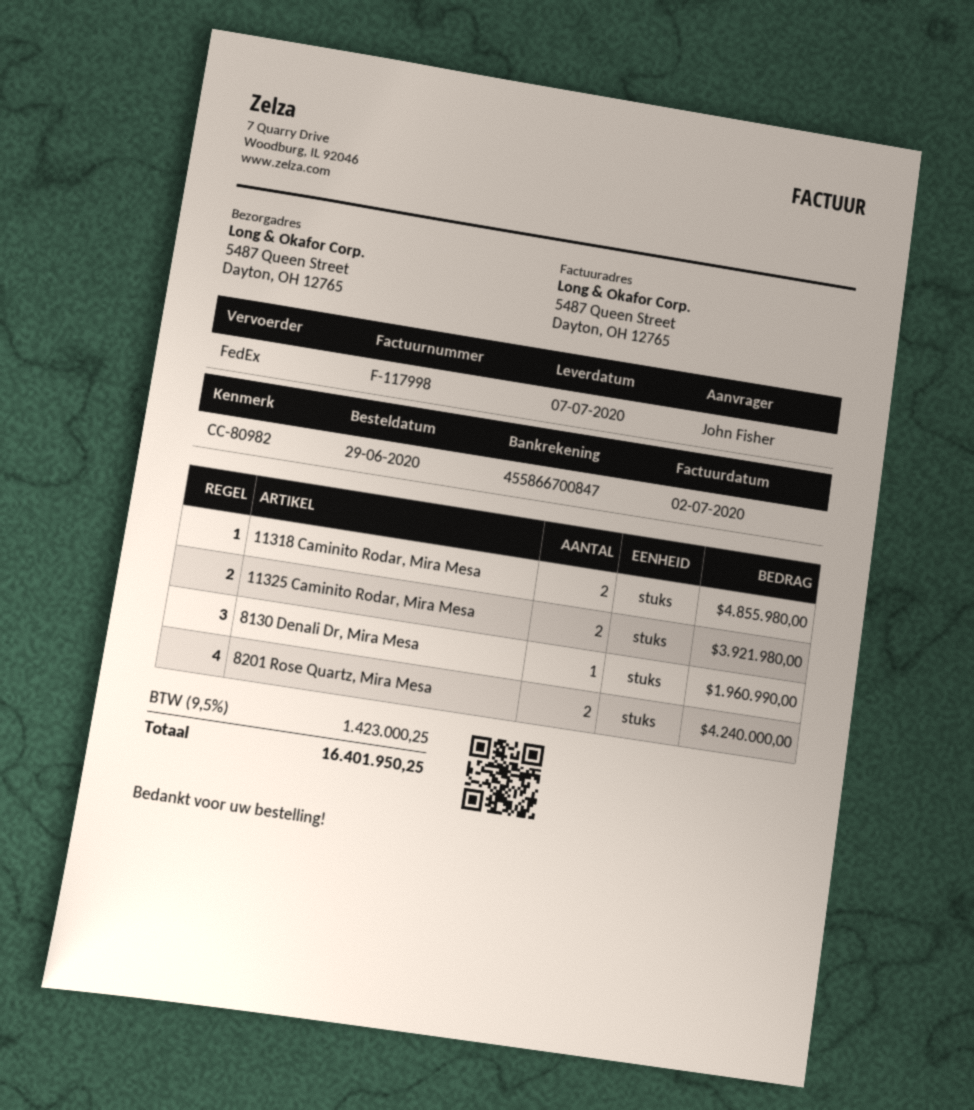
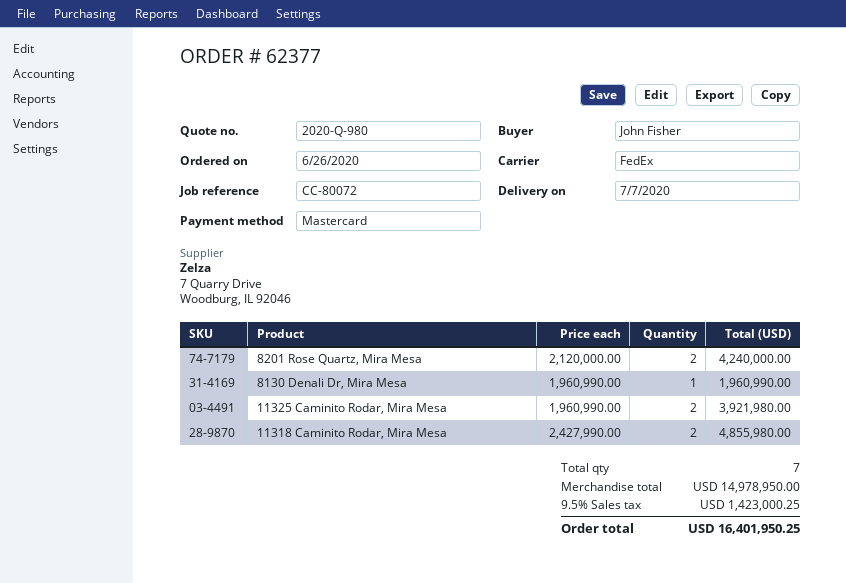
order date: 2020-06-29 -> 2020-06-26
reference: CC-80982 -> CC-80072

